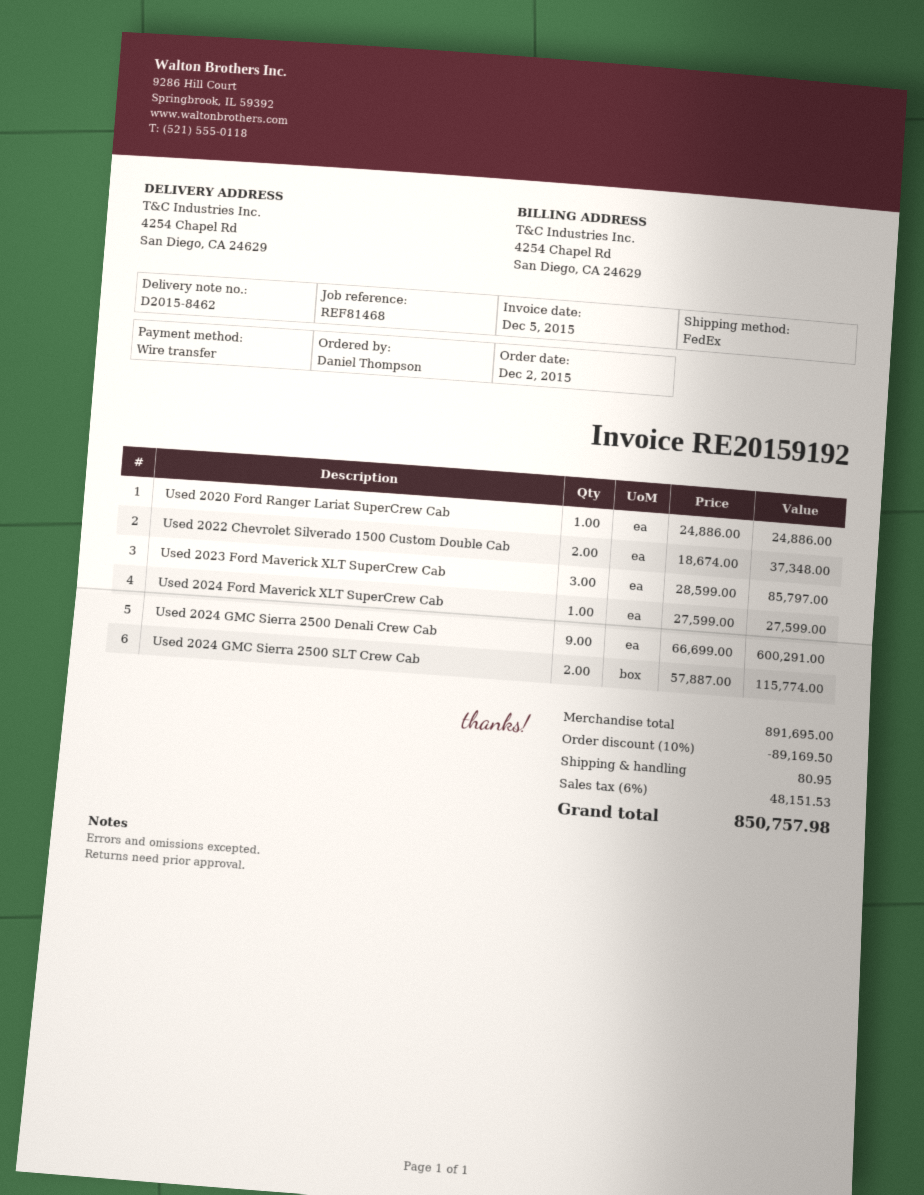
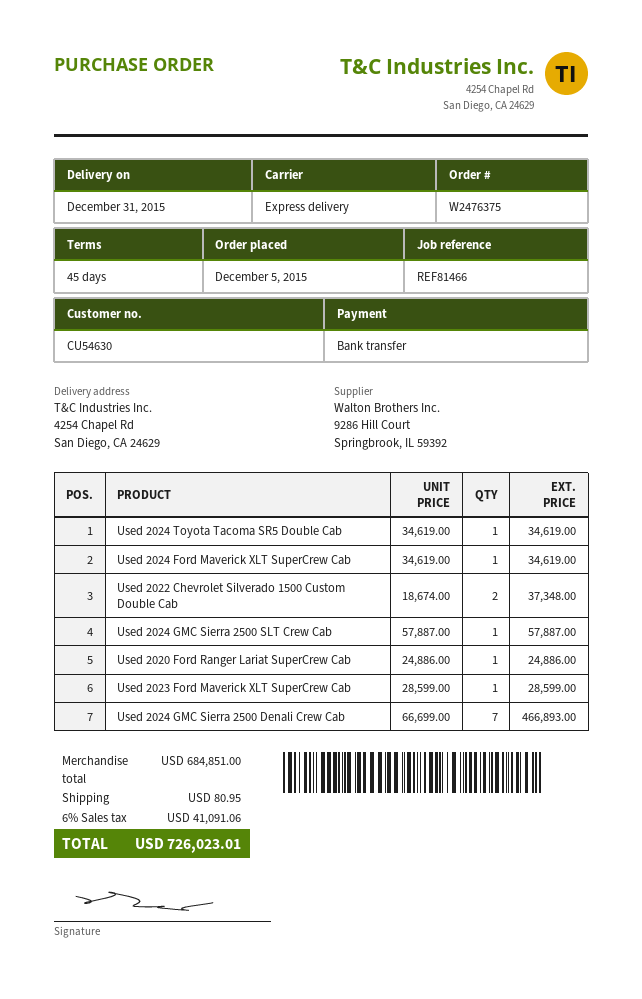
order date: 2015-12-02 -> 2015-12-05
reference: REF81468 -> REF81466
shipping method: FedEx -> express
Used 2023 Ford Maverick XLT SuperCrew Cab: 3 x 28599.00 = 85797.00 -> 1 x 28599.00 = 28599.00
Used 2024 Ford Maverick XLT SuperCrew Cab: 1 x 27599.00 = 27599.00 -> 1 x 34619.00 = 34619.00
Used 2024 GMC Sierra 2500 Denali Crew Cab: 9 x 66699.00 = 600291.00 -> 7 x 66699.00 = 466893.00
Used 2024 GMC Sierra 2500 SLT Crew Cab: 2 x 57887.00 = 115774.00 -> 1 x 57887.00 = 57887.00
Used 2024 Toyota Tacoma SR5 Double Cab: none -> 1 x 34619.00 = 34619.00
subtotal: 891695.00 -> 684851.00
discount: 10% = 89169.50 -> none
tax: 6% = 48151.53 -> 6% = 41091.06
total: 850757.98 -> 726023.01

